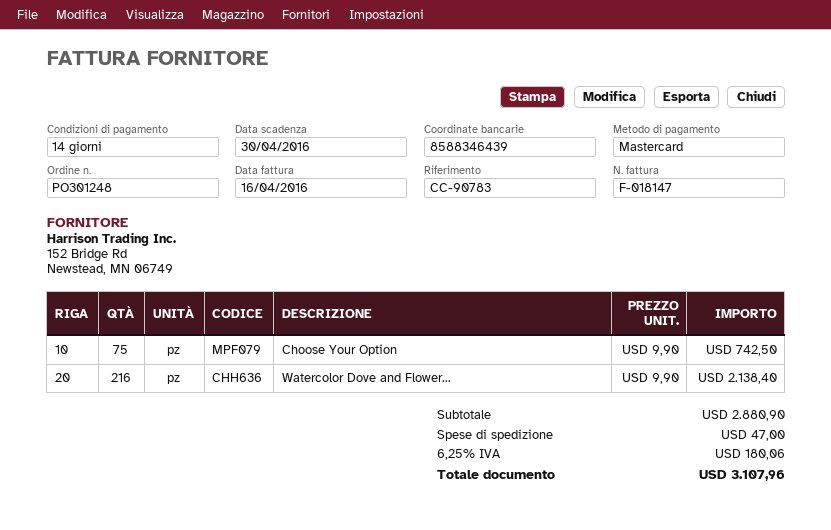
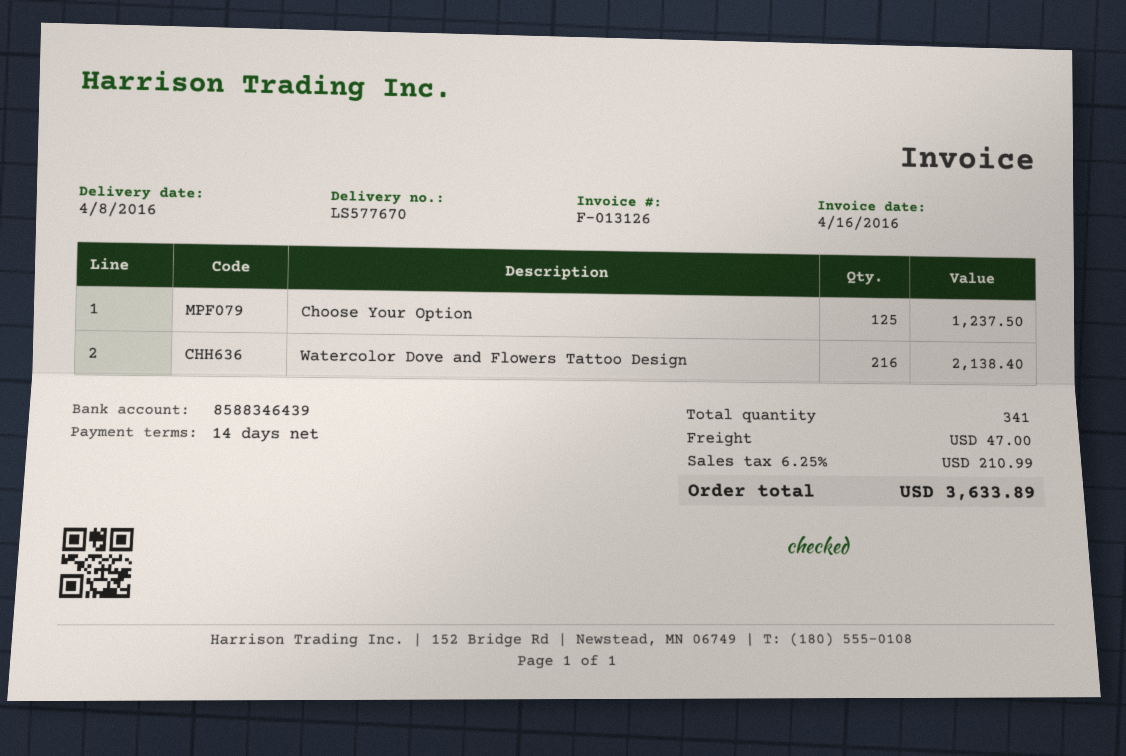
invoice number: F-018147 -> F-013126
Choose Your Option: 75 for 742.50 -> 125 for 1237.50
tax: 6.25% = 180.06 -> 6.25% = 210.99
total: 3107.96 -> 3633.89

